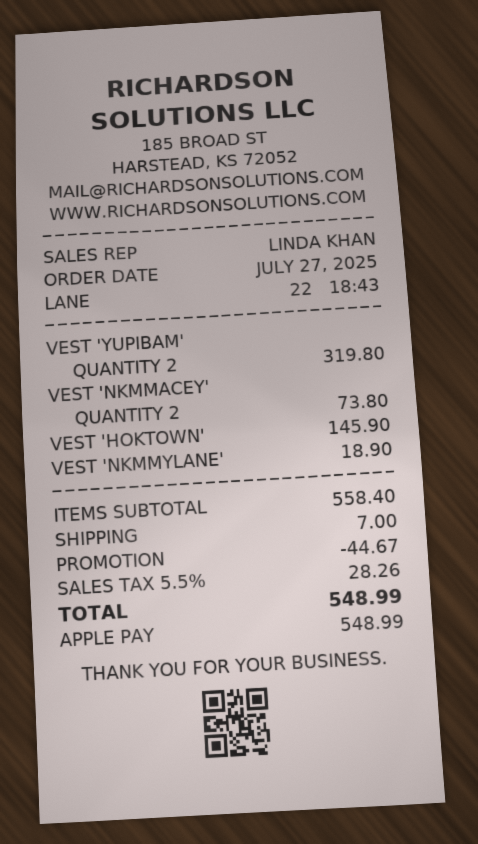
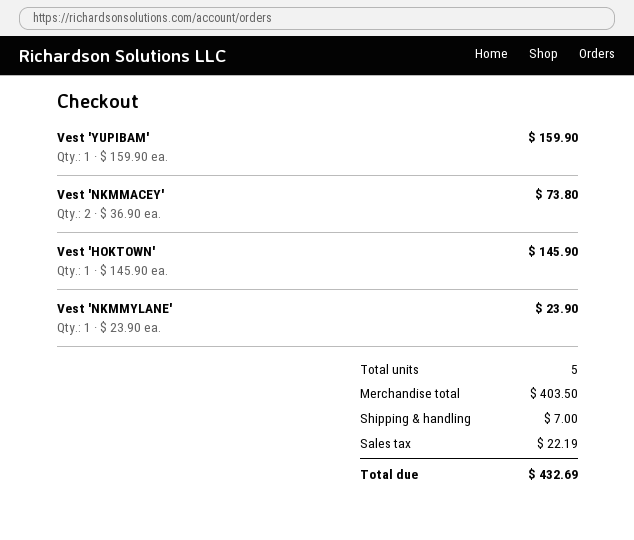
VEST 'YUPIBAM': 2 for 319.80 -> 1 for 159.90
VEST 'NKMMYLANE': 1 for 18.90 -> 1 for 23.90
subtotal: 558.40 -> 403.50
discount: 44.67 -> none
tax: 28.26 -> 22.19
total: 548.99 -> 432.69

